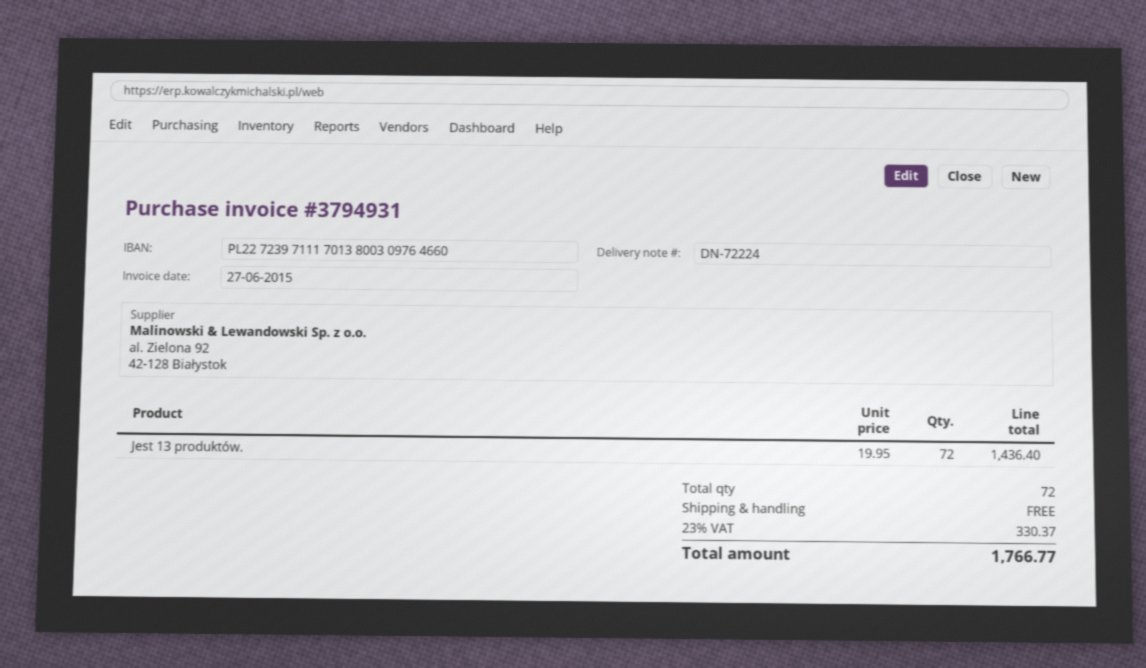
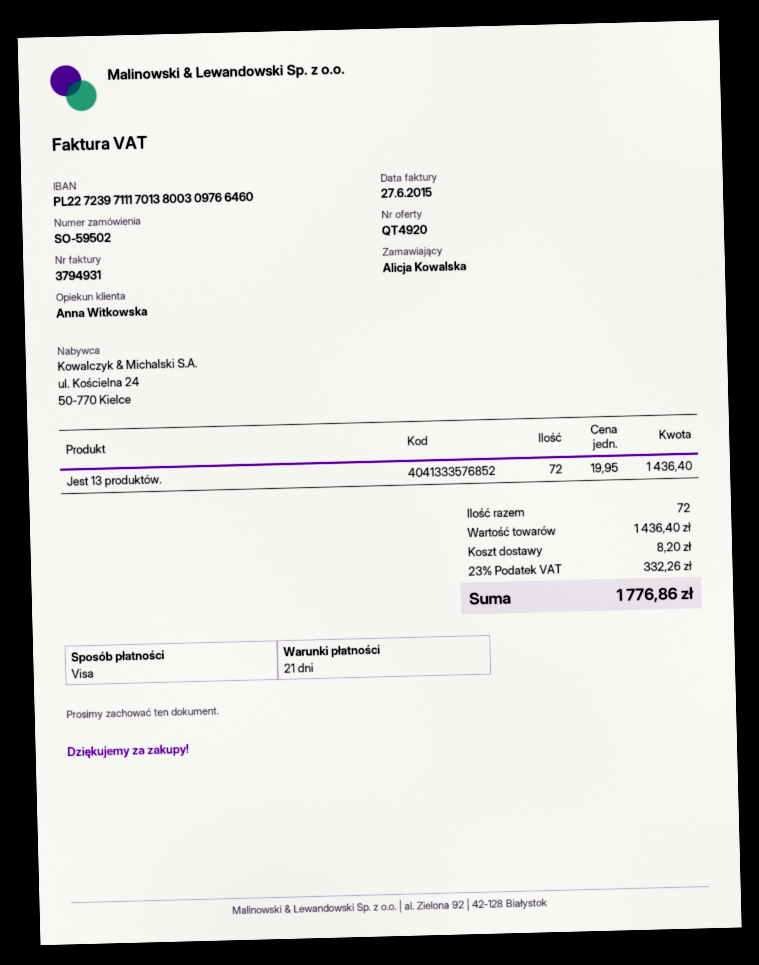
bank account: PL22723971117013800309764660 -> PL22723971117013800309766460
shipping: 0.00 -> 8.20
tax: 23% = 330.37 -> 23% = 332.26
total: 1766.77 -> 1776.86

